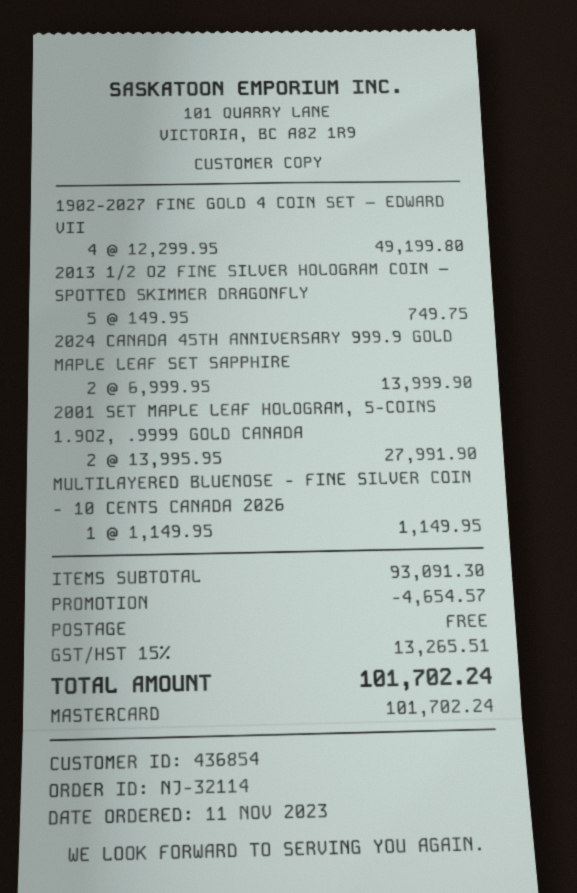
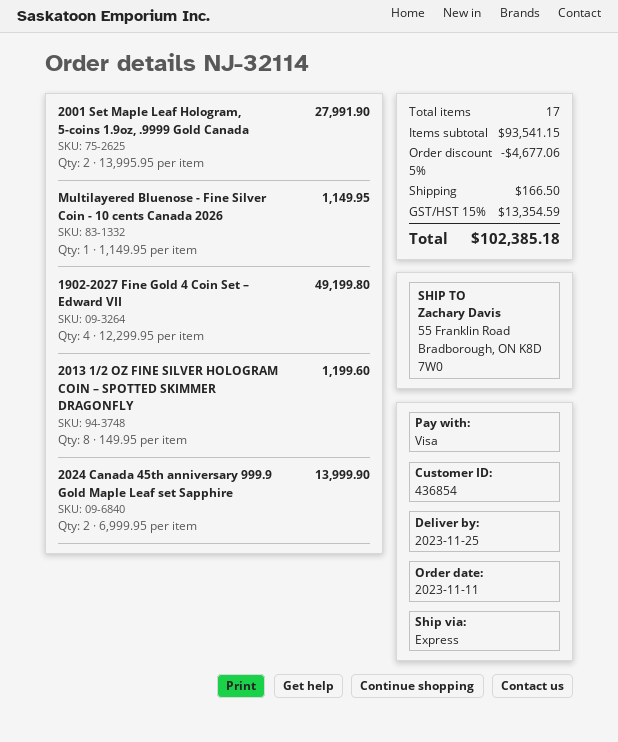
payment method: Mastercard -> Visa
2013 1/2 OZ FINE SILVER HOLOGRAM COIN – SPOTTED SKIMMER DRAGONFLY: 5 x 149.95 = 749.75 -> 8 x 149.95 = 1199.60
subtotal: 93091.30 -> 93541.15
discount: 4654.57 -> 4677.06
shipping: 0.00 -> 166.50
tax: 15% = 13265.51 -> 15% = 13354.59
total: 101702.24 -> 102385.18

